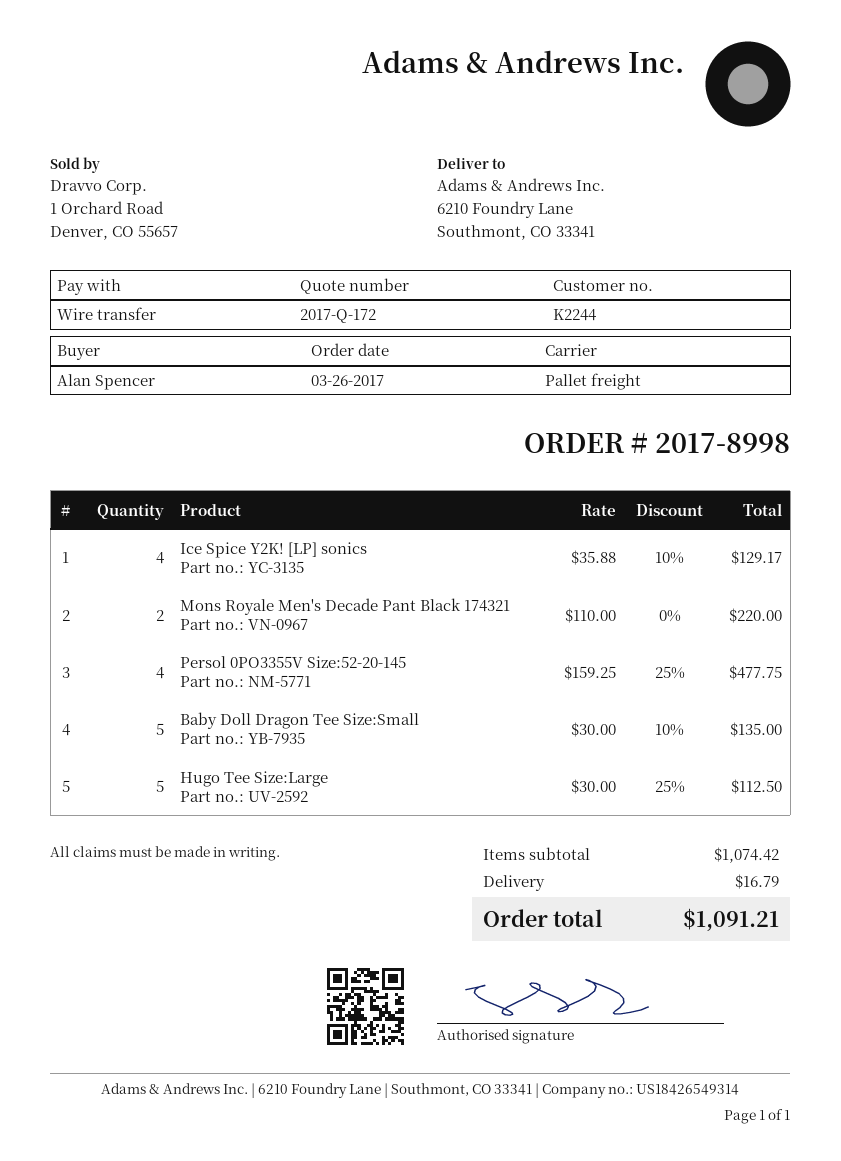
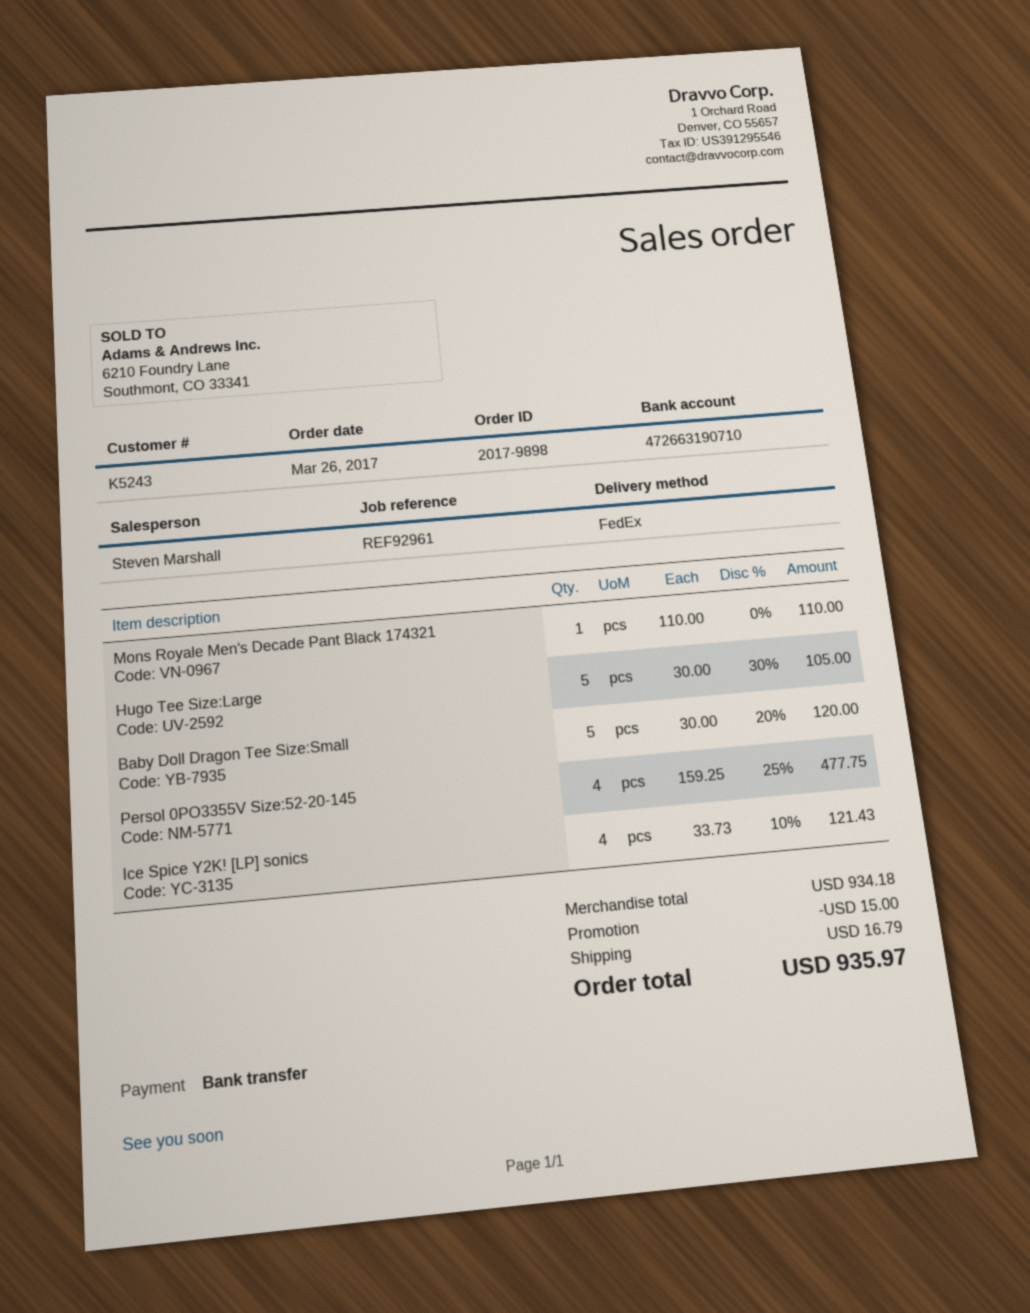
order number: 2017-8998 -> 2017-9898
customer number: K2244 -> K5243
shipping method: pallet freight -> FedEx
Ice Spice Y2K! [LP] sonics: 4 x 35.88 - 10% = 129.17 -> 4 x 33.73 - 10% = 121.43
Mons Royale Men's Decade Pant Black 174321: 2 x 110.00 = 220.00 -> 1 x 110.00 = 110.00
Baby Doll Dragon Tee Size:Small: 5 x 30.00 - 10% = 135.00 -> 5 x 30.00 - 20% = 120.00
Hugo Tee Size:Large: 5 x 30.00 - 25% = 112.50 -> 5 x 30.00 - 30% = 105.00
subtotal: 1074.42 -> 934.18
discount: none -> 15.00
total: 1091.21 -> 935.97

